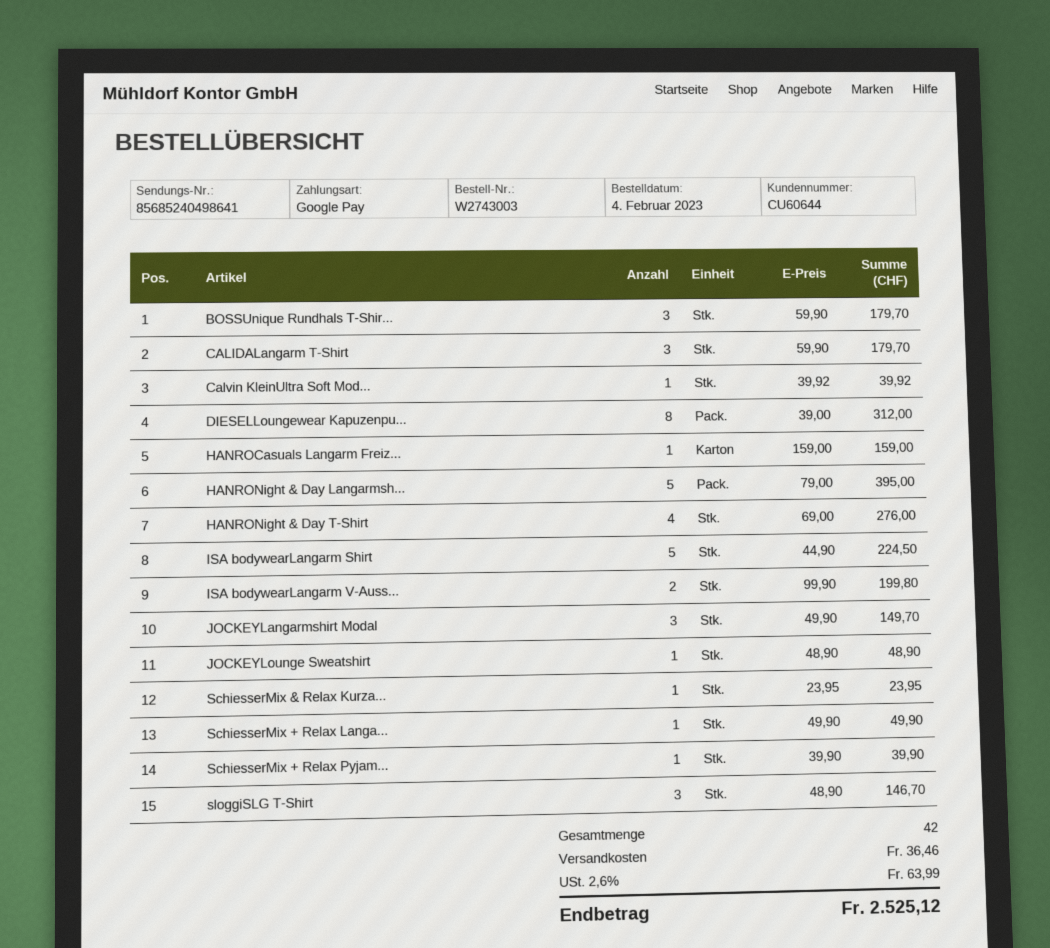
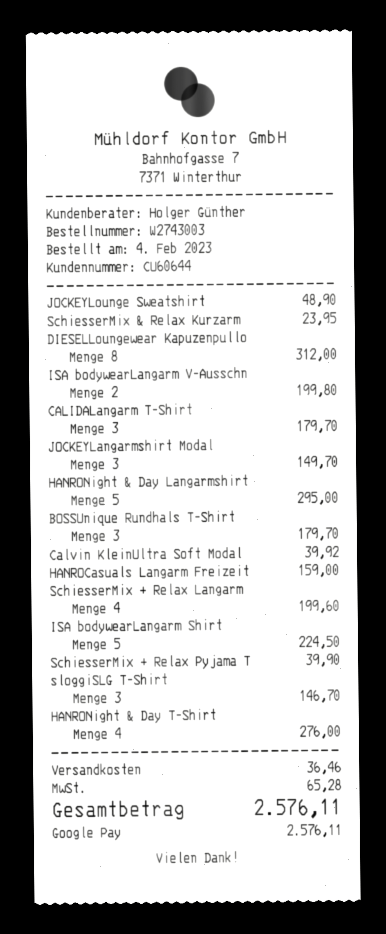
HANRONight & Day Langarmsh...: 5 for 395.00 -> 5 for 295.00
SchiesserMix + Relax Langa...: 1 for 49.90 -> 4 for 199.60
tax: 63.99 -> 65.28
total: 2525.12 -> 2576.11

